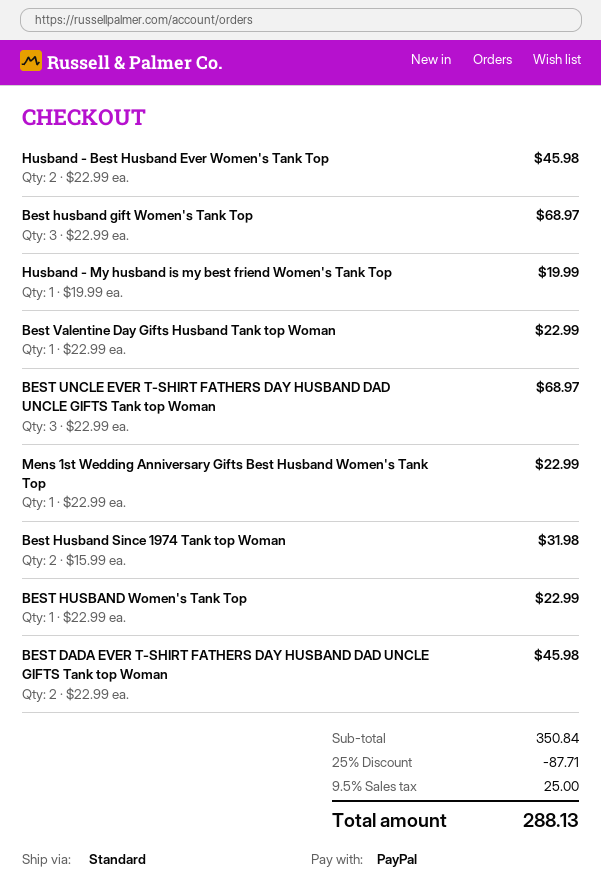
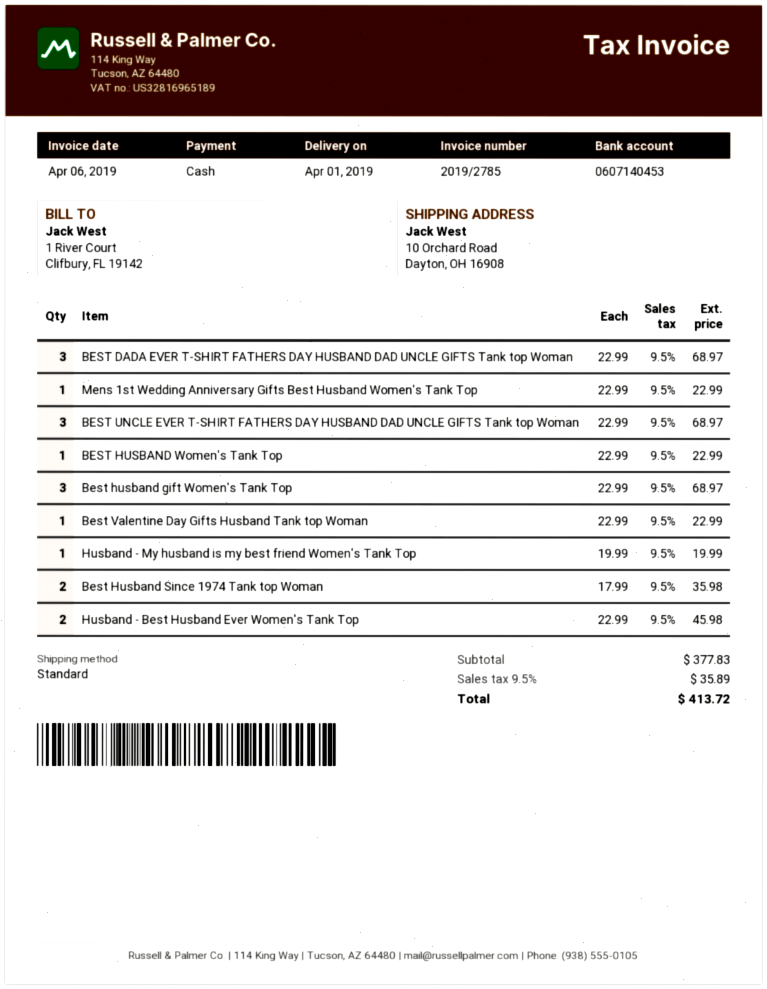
payment method: PayPal -> cash
Best Husband Since 1974 Tank top Woman: 2 x 15.99 = 31.98 -> 2 x 17.99 = 35.98
BEST DADA EVER T-SHIRT FATHERS DAY HUSBAND DAD UNCLE GIFTS Tank top Woman: 2 x 22.99 = 45.98 -> 3 x 22.99 = 68.97
subtotal: 350.84 -> 377.83
discount: 25% = 87.71 -> none
tax: 9.5% = 25.00 -> 9.5% = 35.89
total: 288.13 -> 413.72

